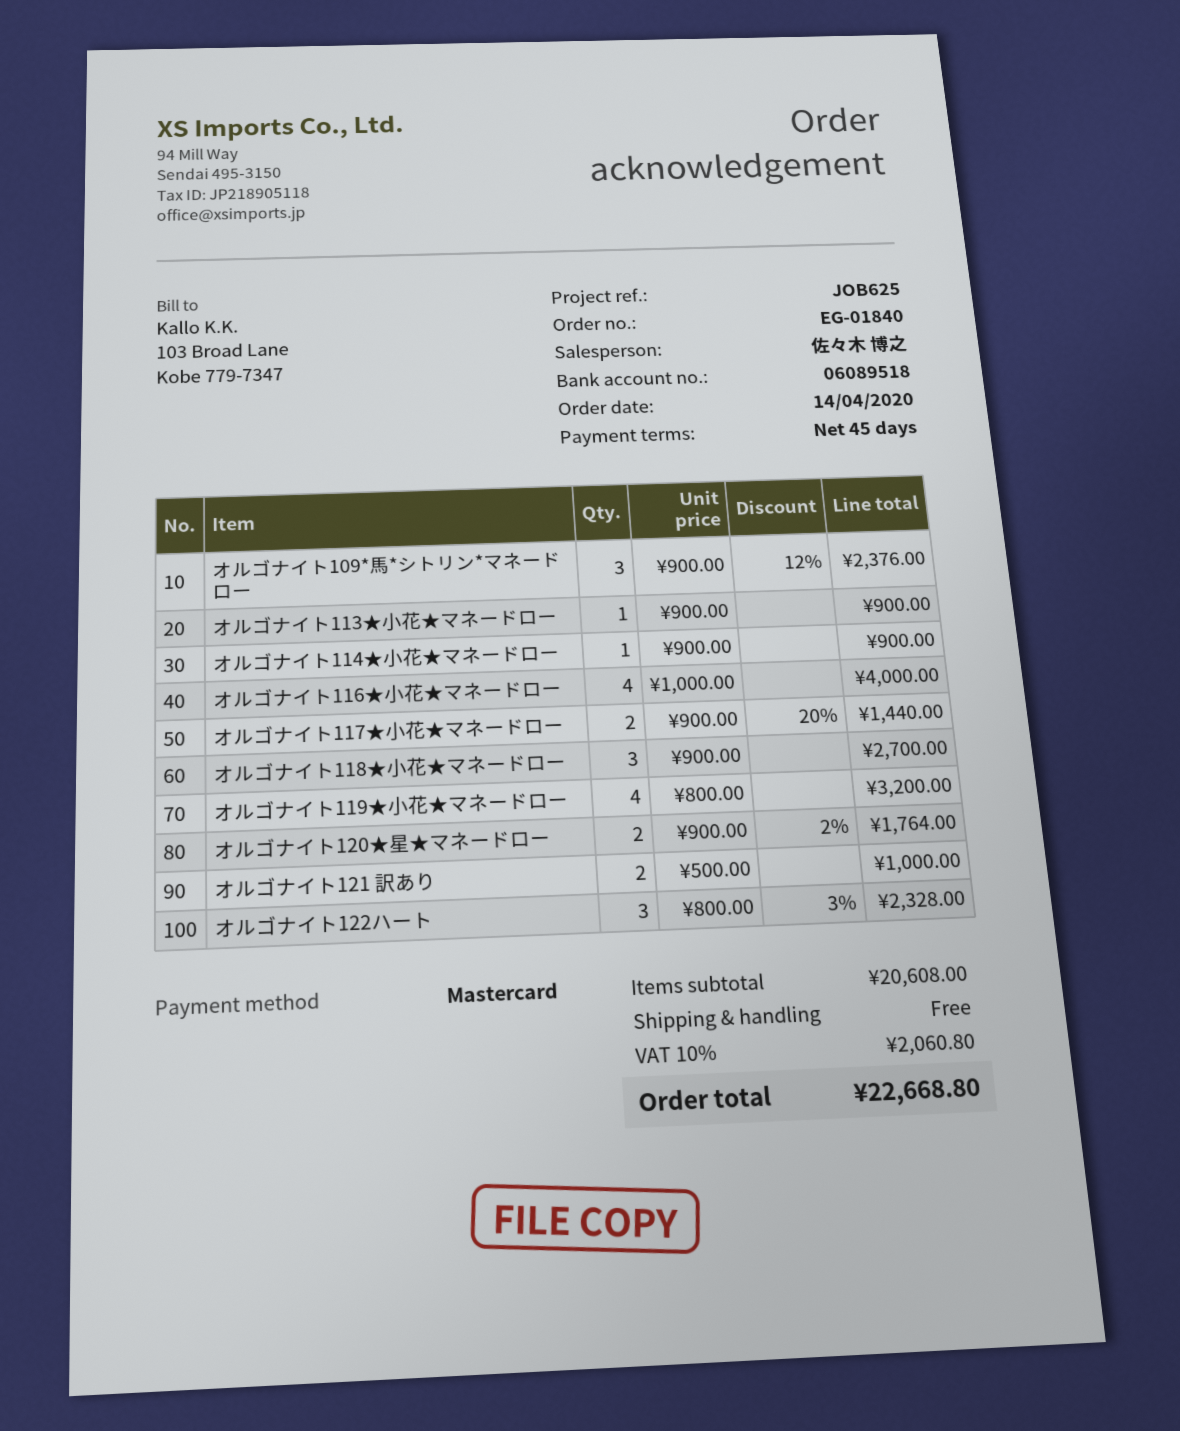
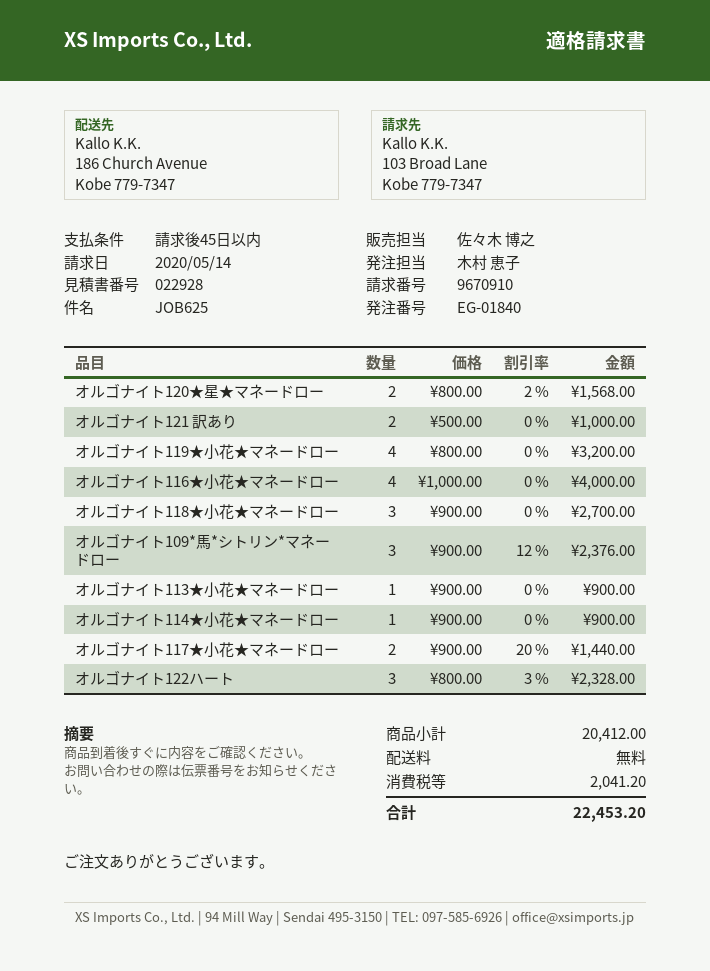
オルゴナイト120★星★マネードロー: 2 x 900.00 - 2% = 1764.00 -> 2 x 800.00 - 2% = 1568.00
subtotal: 20608.00 -> 20412.00
tax: 2060.80 -> 2041.20
total: 22668.80 -> 22453.20

